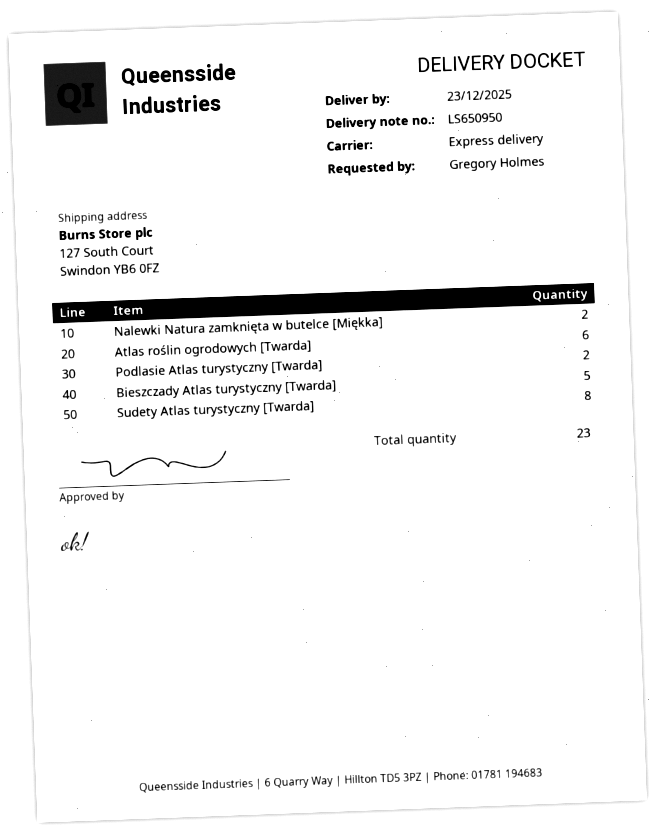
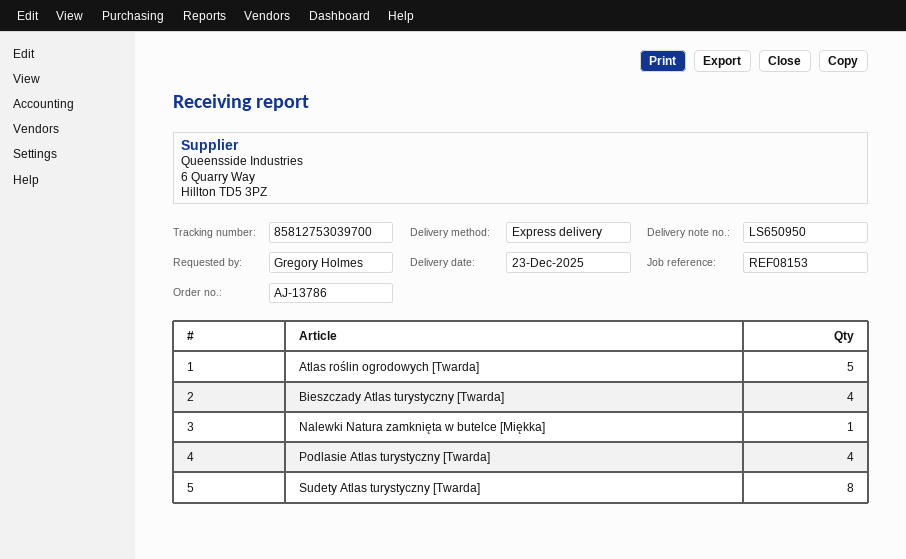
Nalewki Natura zamknięta w butelce [Miękka]: 2 -> 1
Atlas roślin ogrodowych [Twarda]: 6 -> 5
Podlasie Atlas turystyczny [Twarda]: 2 -> 4
Bieszczady Atlas turystyczny [Twarda]: 5 -> 4

